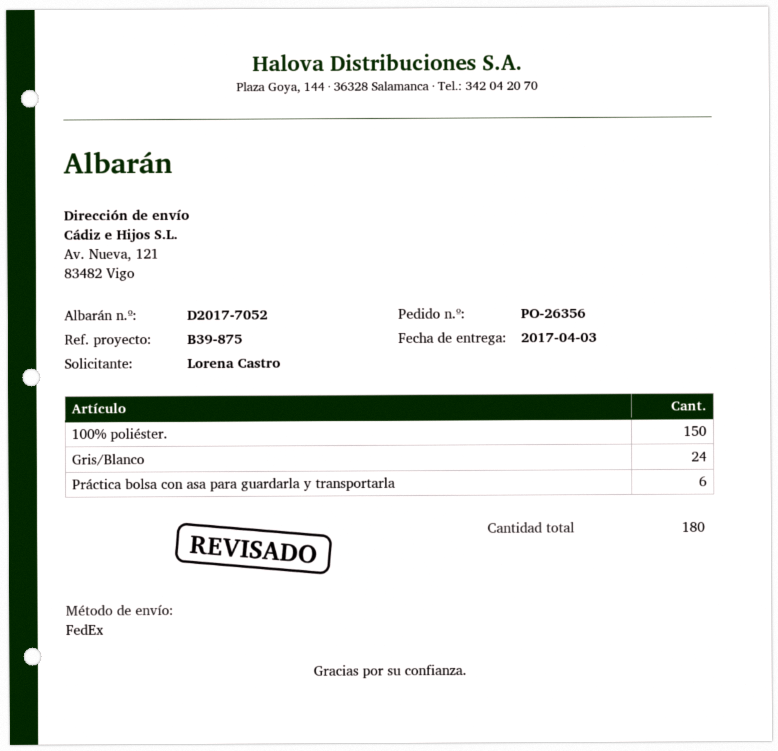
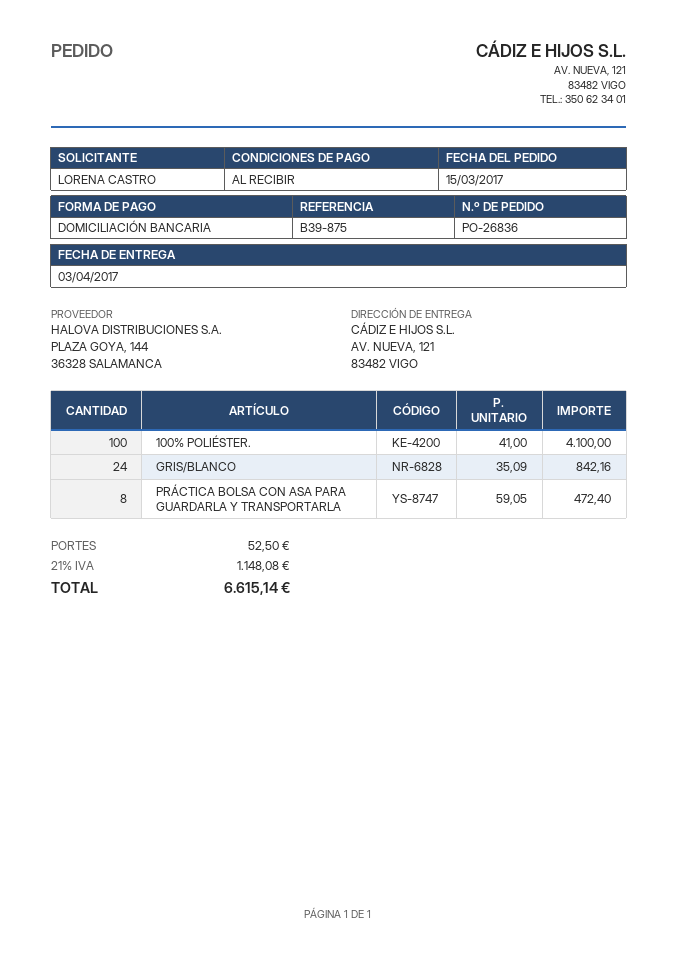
order number: PO-26356 -> PO-26836
100% poliéster.: 150 -> 100
Práctica bolsa con asa para guardarla y transportarla: 6 -> 8

